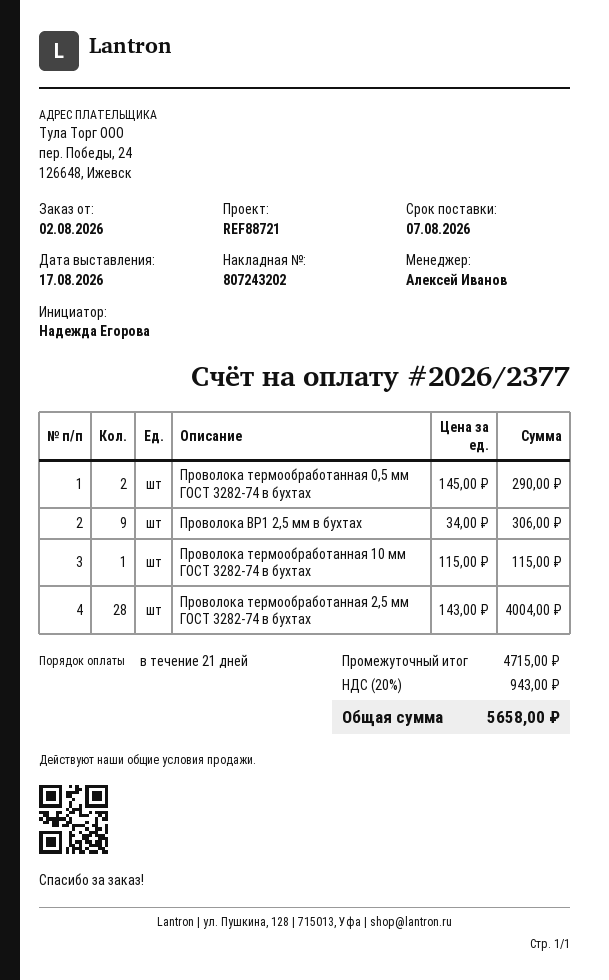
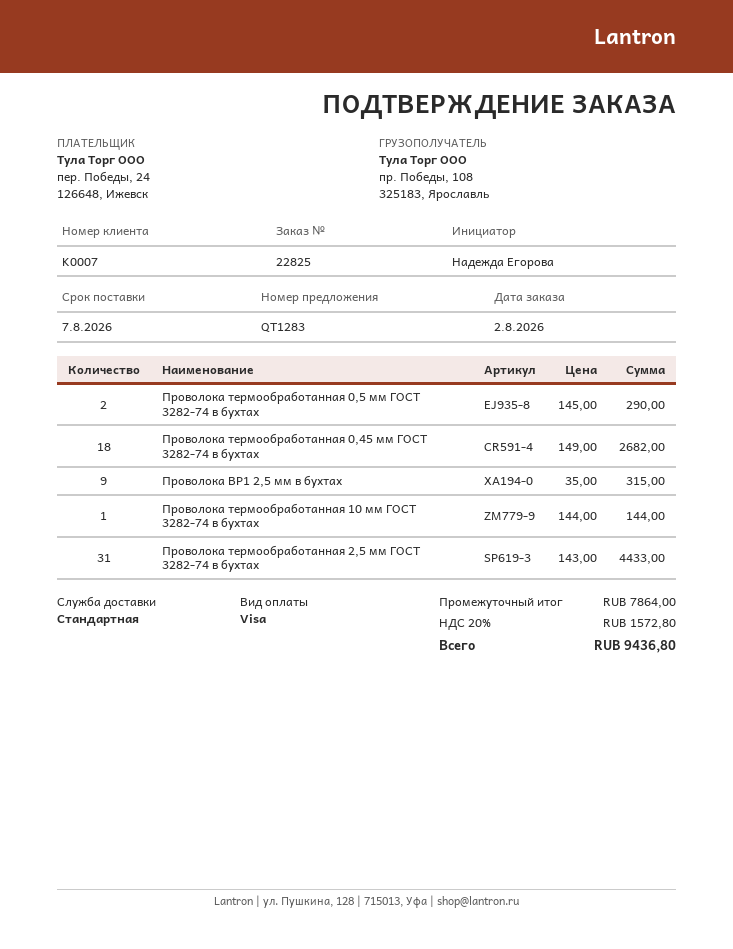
Проволока ВР1 2,5 мм в бухтах: 9 x 34.00 = 306.00 -> 9 x 35.00 = 315.00
Проволока термообработанная 10 мм ГОСТ 3282-74 в бухтах: 1 x 115.00 = 115.00 -> 1 x 144.00 = 144.00
Проволока термообработанная 2,5 мм ГОСТ 3282-74 в бухтах: 28 x 143.00 = 4004.00 -> 31 x 143.00 = 4433.00
Проволока термообработанная 0,45 мм ГОСТ 3282-74 в бухтах: none -> 18 x 149.00 = 2682.00
subtotal: 4715.00 -> 7864.00
tax: 20% = 943.00 -> 20% = 1572.80
total: 5658.00 -> 9436.80

